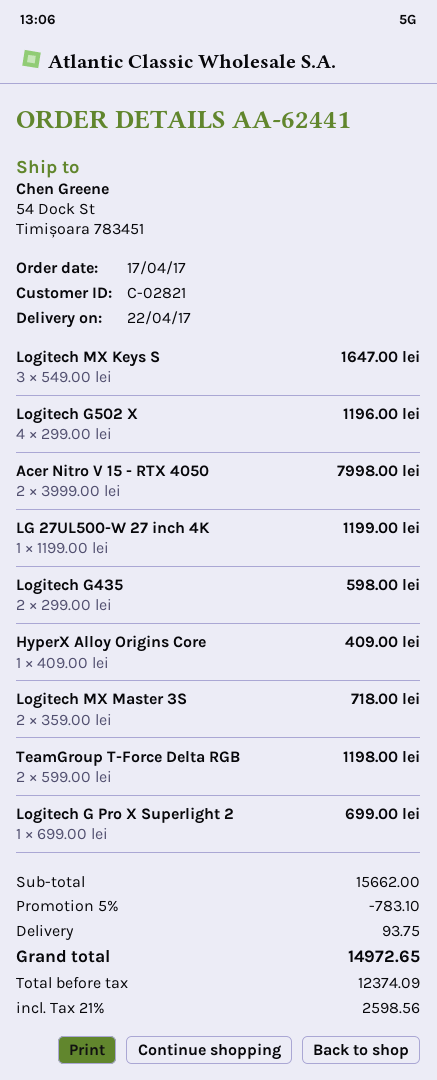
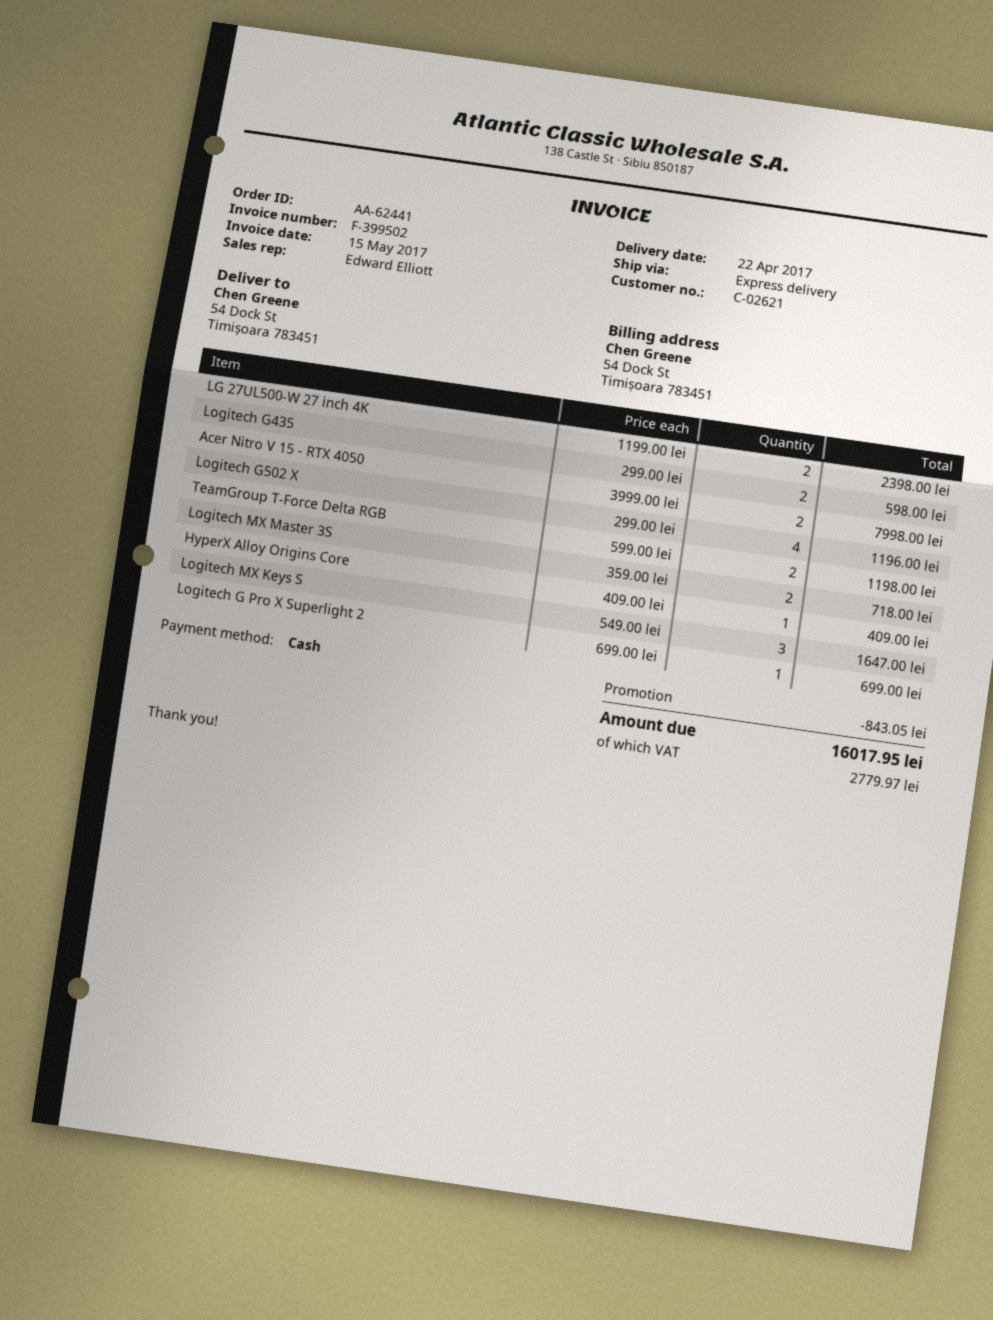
customer number: C-02821 -> C-02621
LG 27UL500-W 27 inch 4K: 1 x 1199.00 = 1199.00 -> 2 x 1199.00 = 2398.00
discount: 783.10 -> 843.05
shipping: 93.75 -> none
tax: 2598.56 -> 2779.97
total: 14972.65 -> 16017.95

